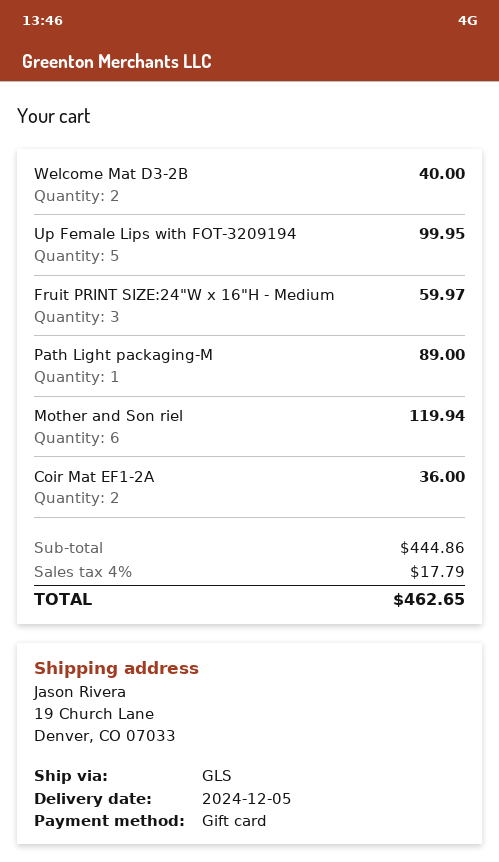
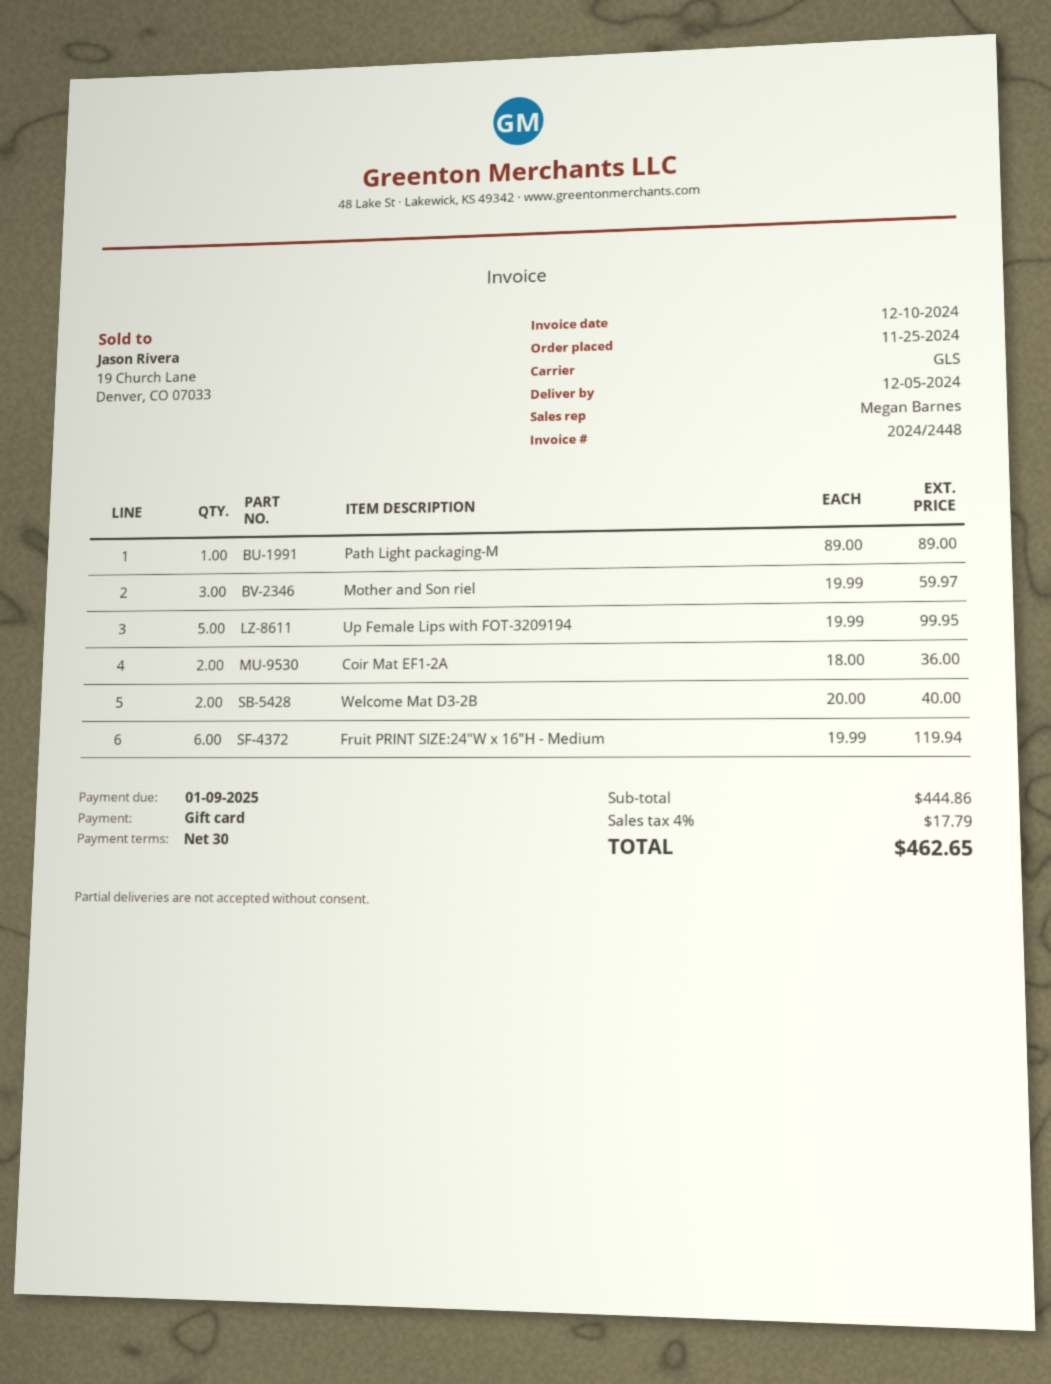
Fruit PRINT SIZE:24"W x 16"H - Medium: 3 for 59.97 -> 6 for 119.94
Mother and Son riel: 6 for 119.94 -> 3 for 59.97

